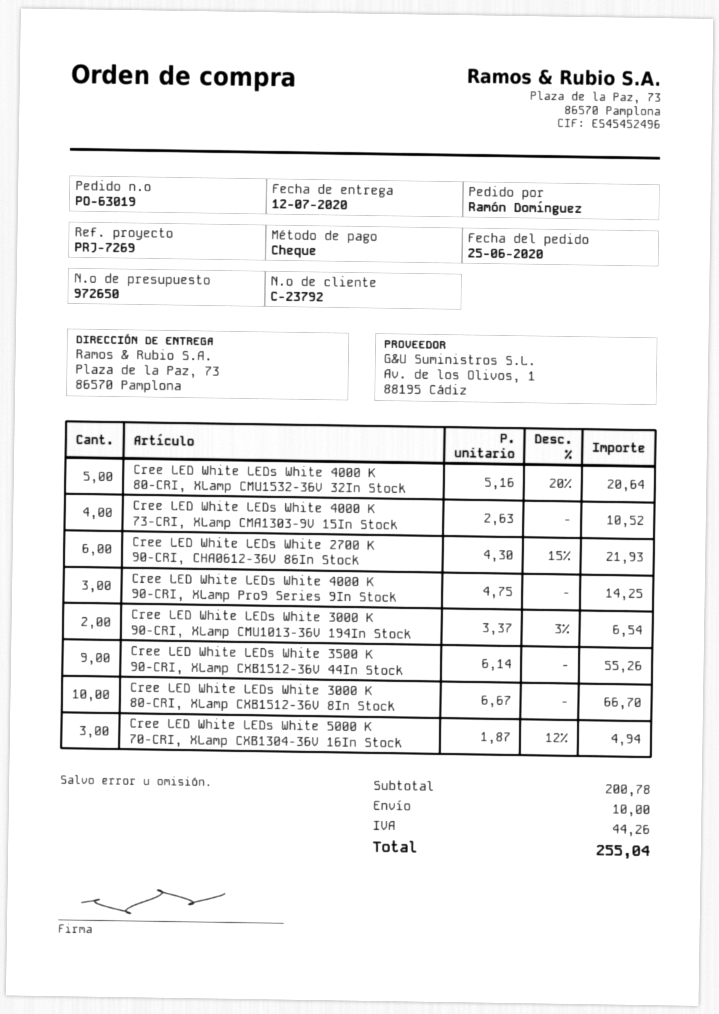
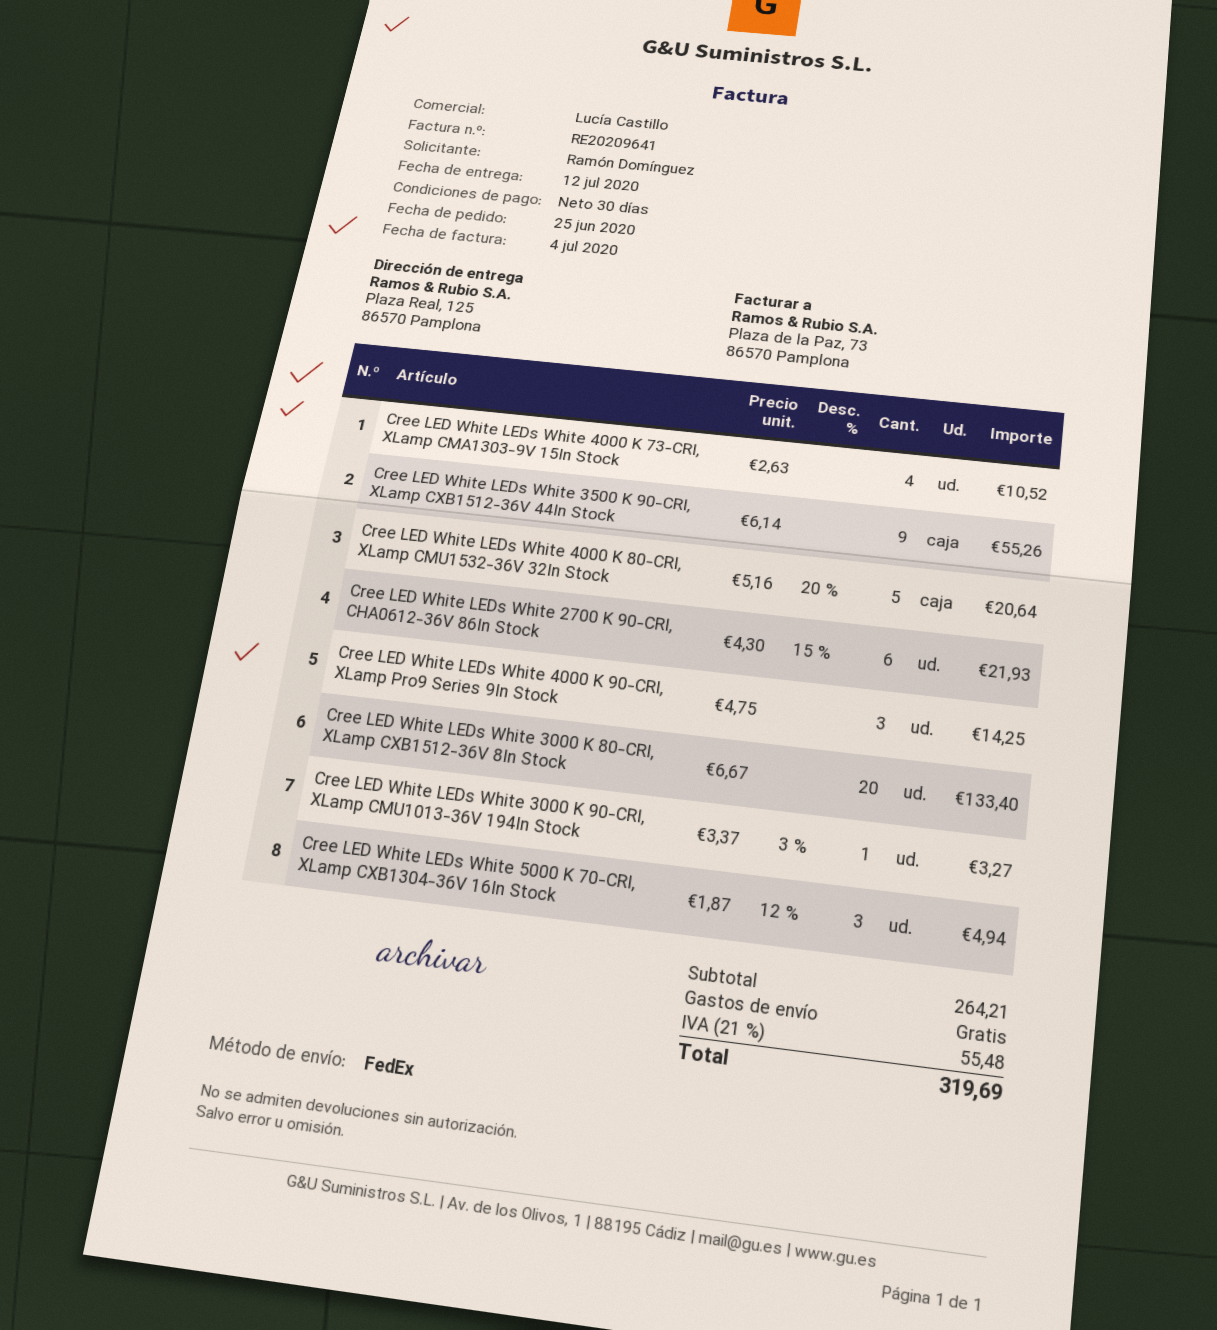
ship to: Plaza de la Paz, 73, 86570 Pamplona -> Plaza Real, 125, 86570 Pamplona
Cree LED White LEDs White 3000 K 90-CRI, XLamp CMU1013-36V 194In Stock: 2 x 3.37 - 3% = 6.54 -> 1 x 3.37 - 3% = 3.27
Cree LED White LEDs White 3000 K 80-CRI, XLamp CXB1512-36V 8In Stock: 10 x 6.67 = 66.70 -> 20 x 6.67 = 133.40
subtotal: 200.78 -> 264.21
shipping: 10.00 -> 0.00
tax: 44.26 -> 55.48
total: 255.04 -> 319.69

